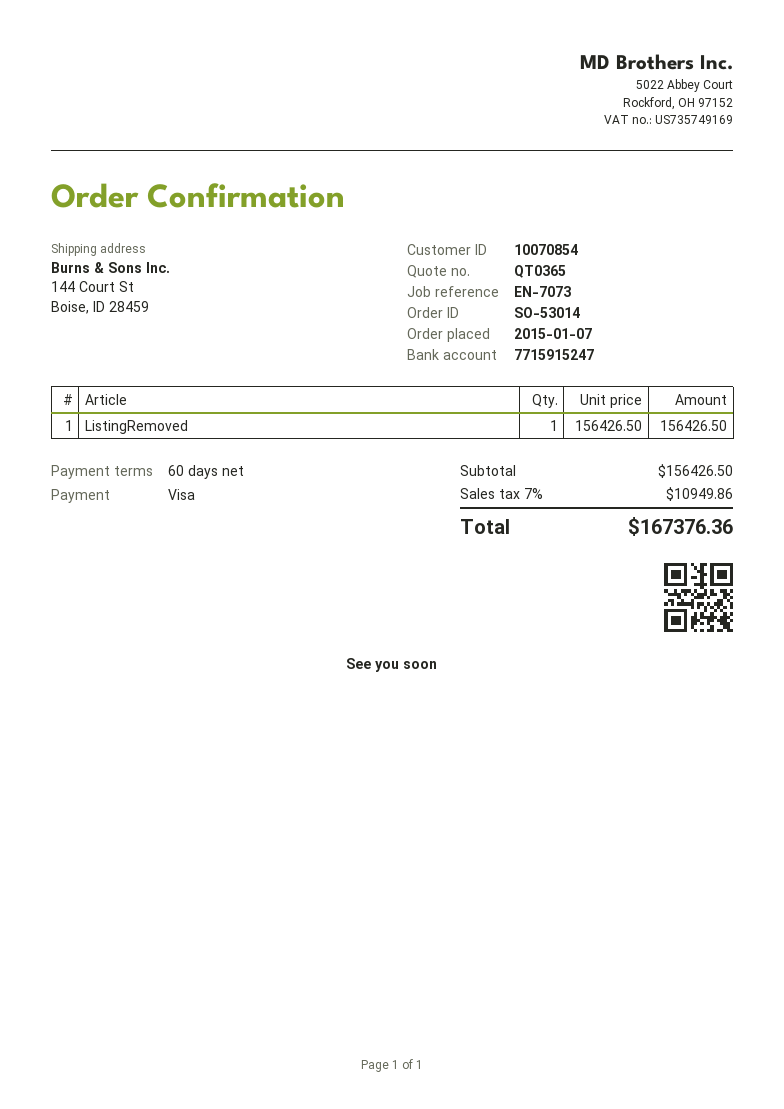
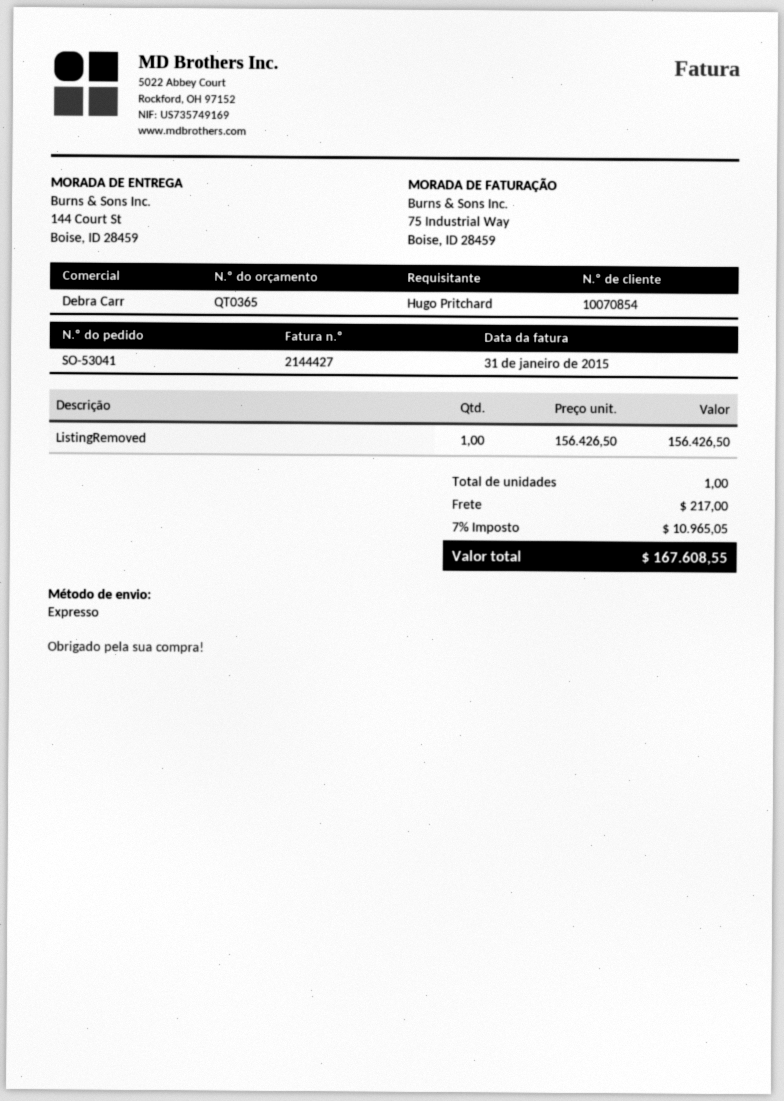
order number: SO-53014 -> SO-53041
shipping: none -> 217.00
tax: 7% = 10949.86 -> 7% = 10965.05
total: 167376.36 -> 167608.55

